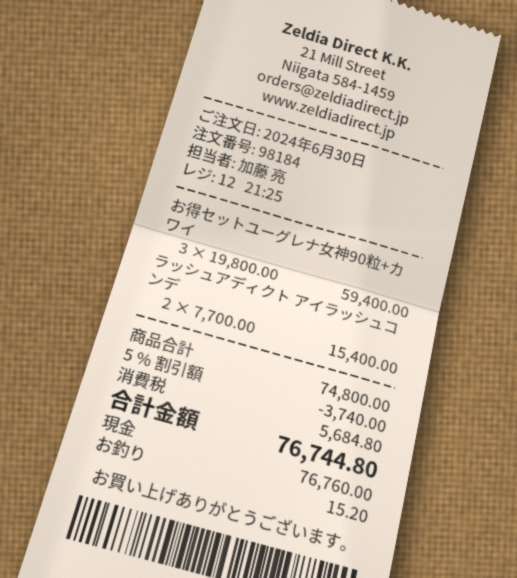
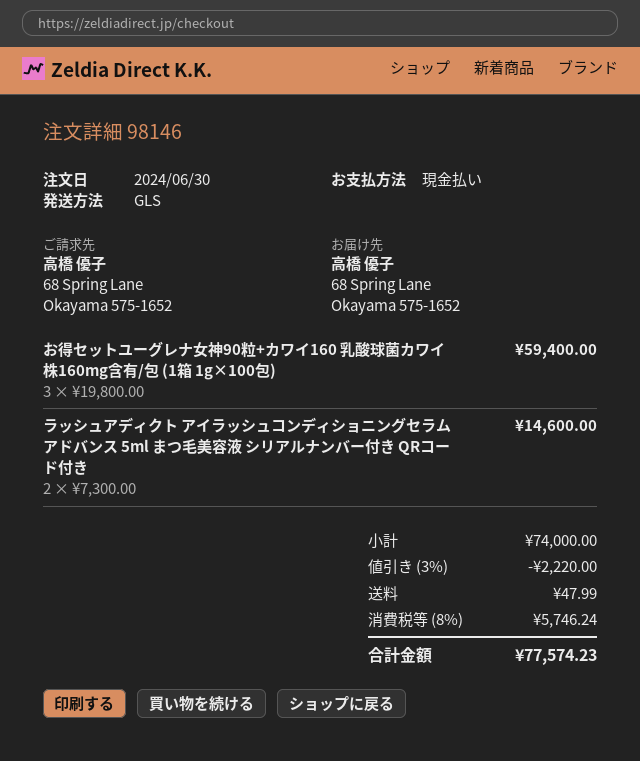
order number: 98184 -> 98146
ラッシュアディクト アイラッシュコンデ: 2 x 7700.00 = 15400.00 -> 2 x 7300.00 = 14600.00
subtotal: 74800.00 -> 74000.00
discount: 5% = 3740.00 -> 3% = 2220.00
shipping: none -> 47.99
tax: 5684.80 -> 5746.24
total: 76744.80 -> 77574.23

